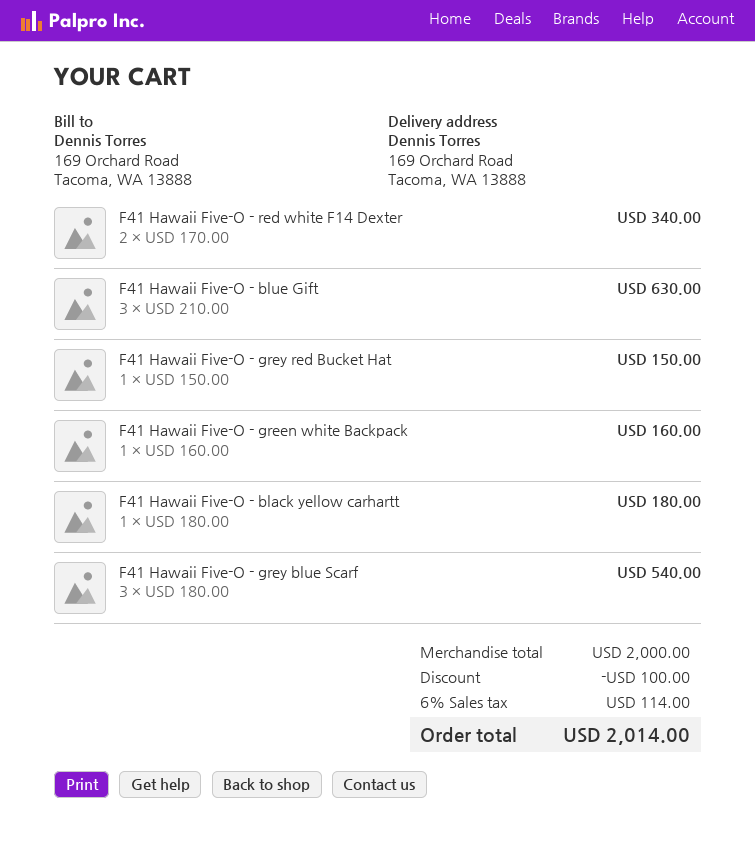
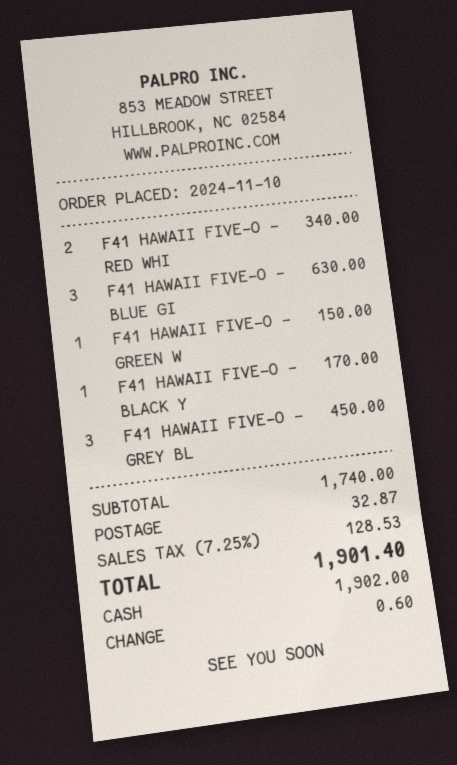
F41 Hawaii Five-O - grey red Bucket Hat: 1 for 150.00 -> none
F41 Hawaii Five-O - green white Backpack: 1 for 160.00 -> 1 for 150.00
F41 Hawaii Five-O - black yellow carhartt: 1 for 180.00 -> 1 for 170.00
F41 Hawaii Five-O - grey blue Scarf: 3 for 540.00 -> 3 for 450.00
subtotal: 2000.00 -> 1740.00
discount: 100.00 -> none
shipping: none -> 32.87
tax: 6% = 114.00 -> 7.25% = 128.53
total: 2014.00 -> 1901.40

